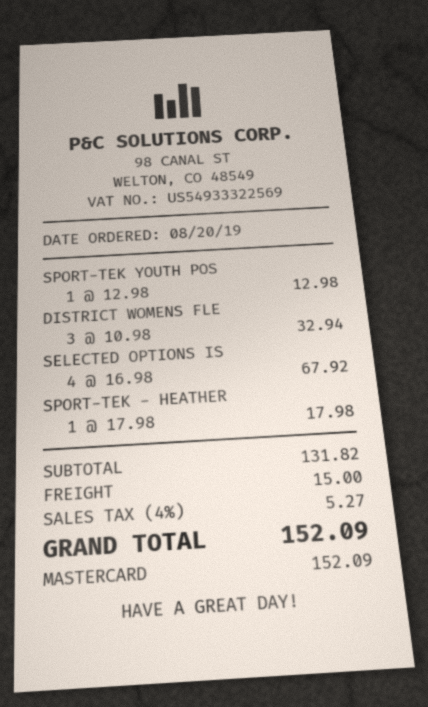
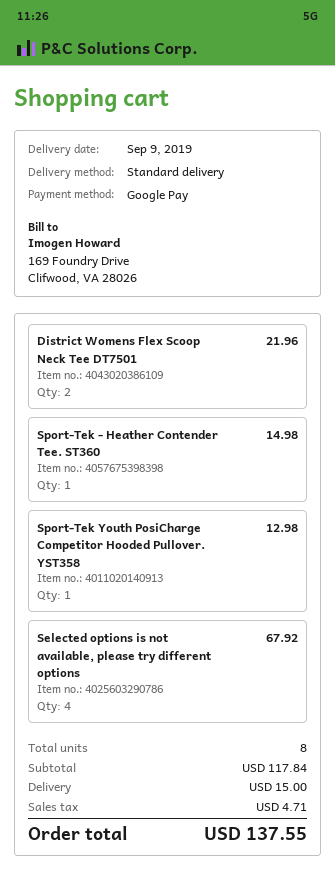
payment method: Mastercard -> Google Pay
DISTRICT WOMENS FLE: 3 for 32.94 -> 2 for 21.96
SPORT-TEK - HEATHER: 1 for 17.98 -> 1 for 14.98
subtotal: 131.82 -> 117.84
tax: 5.27 -> 4.71
total: 152.09 -> 137.55

